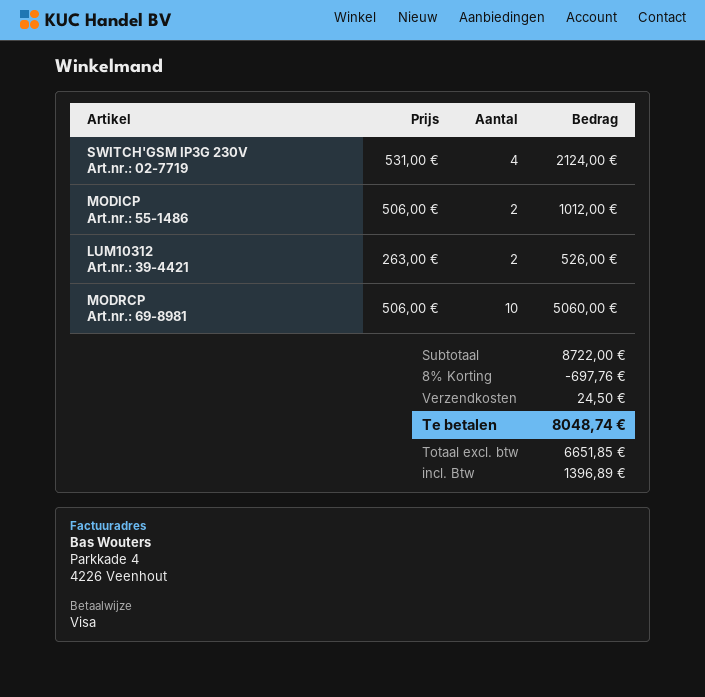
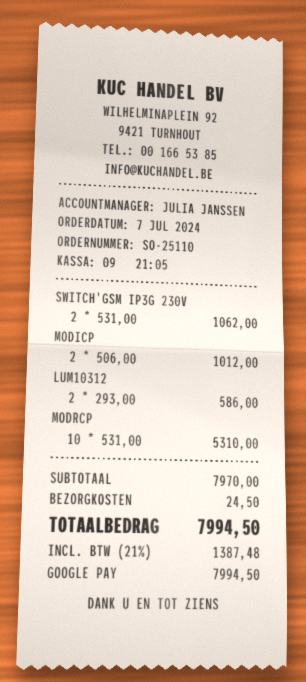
payment method: Visa -> Google Pay
SWITCH'GSM IP3G 230V: 4 x 531.00 = 2124.00 -> 2 x 531.00 = 1062.00
LUM10312: 2 x 263.00 = 526.00 -> 2 x 293.00 = 586.00
MODRCP: 10 x 506.00 = 5060.00 -> 10 x 531.00 = 5310.00
subtotal: 8722.00 -> 7970.00
discount: 8% = 697.76 -> none
tax: 1396.89 -> 1387.48
total: 8048.74 -> 7994.50

